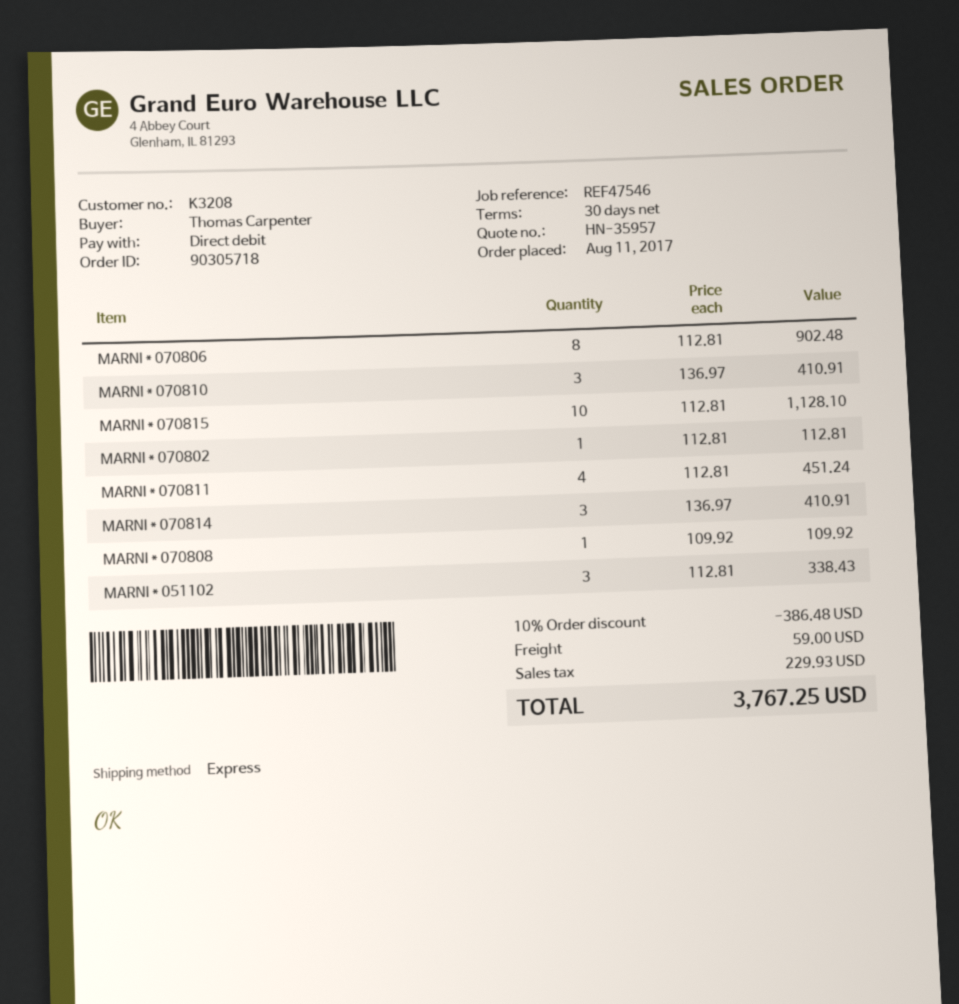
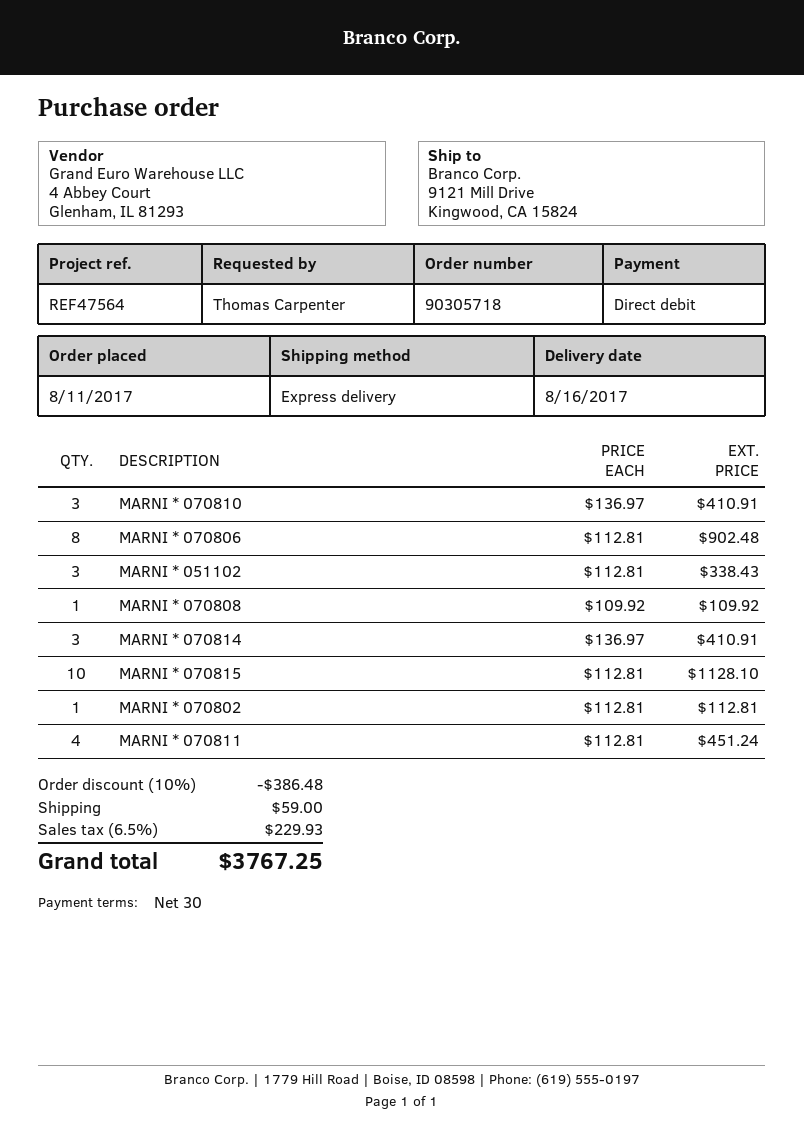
reference: REF47546 -> REF47564

